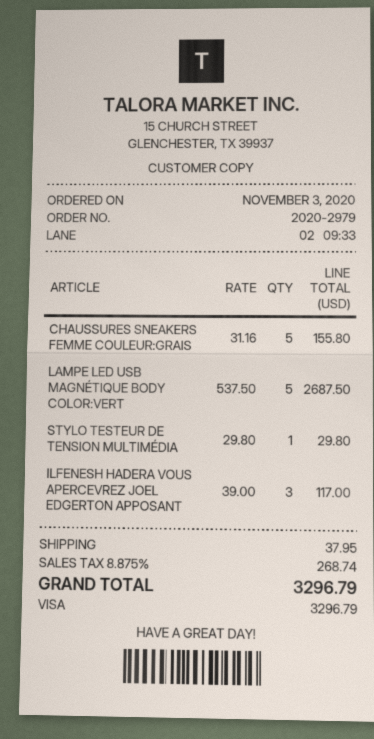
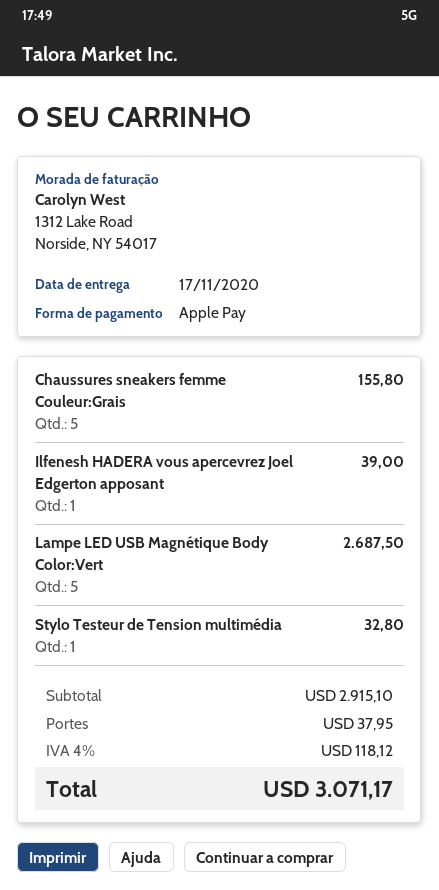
payment method: Visa -> Apple Pay
STYLO TESTEUR DE TENSION MULTIMÉDIA: 1 for 29.80 -> 1 for 32.80
ILFENESH HADERA VOUS APERCEVREZ JOEL EDGERTON APPOSANT: 3 for 117.00 -> 1 for 39.00
tax: 8.875% = 268.74 -> 4% = 118.12
total: 3296.79 -> 3071.17

